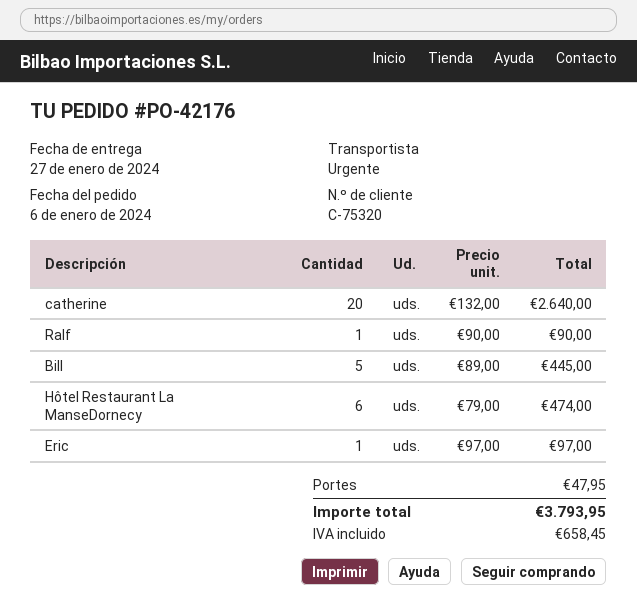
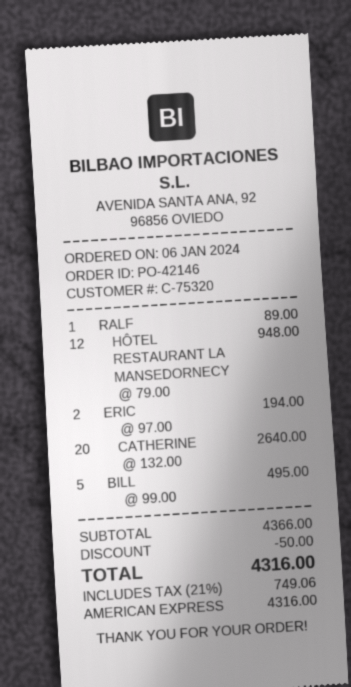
order number: PO-42176 -> PO-42146
Ralf: 1 x 90.00 = 90.00 -> 1 x 89.00 = 89.00
Bill: 5 x 89.00 = 445.00 -> 5 x 99.00 = 495.00
Hôtel Restaurant La ManseDornecy: 6 x 79.00 = 474.00 -> 12 x 79.00 = 948.00
Eric: 1 x 97.00 = 97.00 -> 2 x 97.00 = 194.00
discount: none -> 50.00
shipping: 47.95 -> none
tax: 658.45 -> 749.06
total: 3793.95 -> 4316.00

